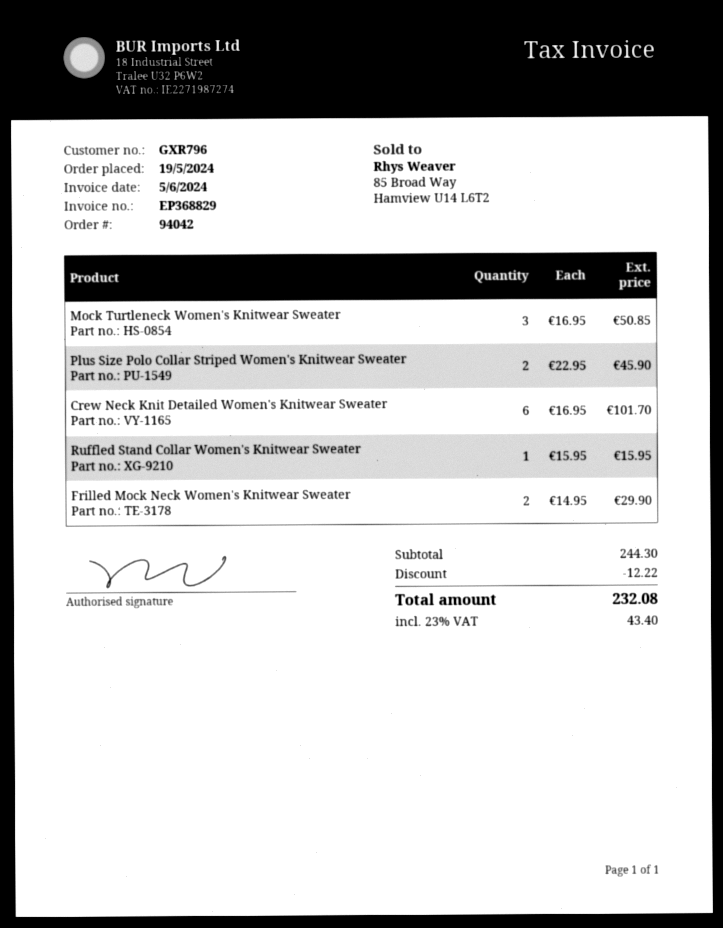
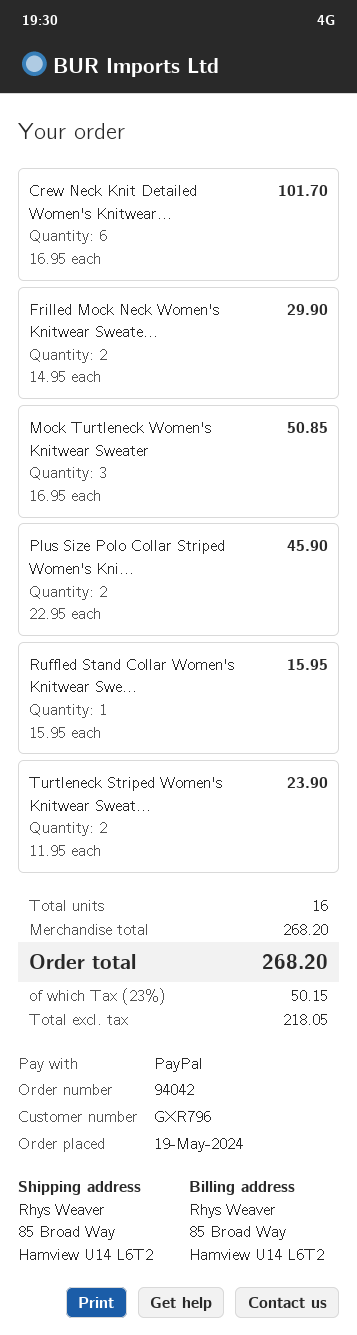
Turtleneck Striped Women's Knitwear Sweat...: none -> 2 x 11.95 = 23.90
subtotal: 244.30 -> 268.20
discount: 12.22 -> none
tax: 23% = 43.40 -> 23% = 50.15
total: 232.08 -> 268.20

